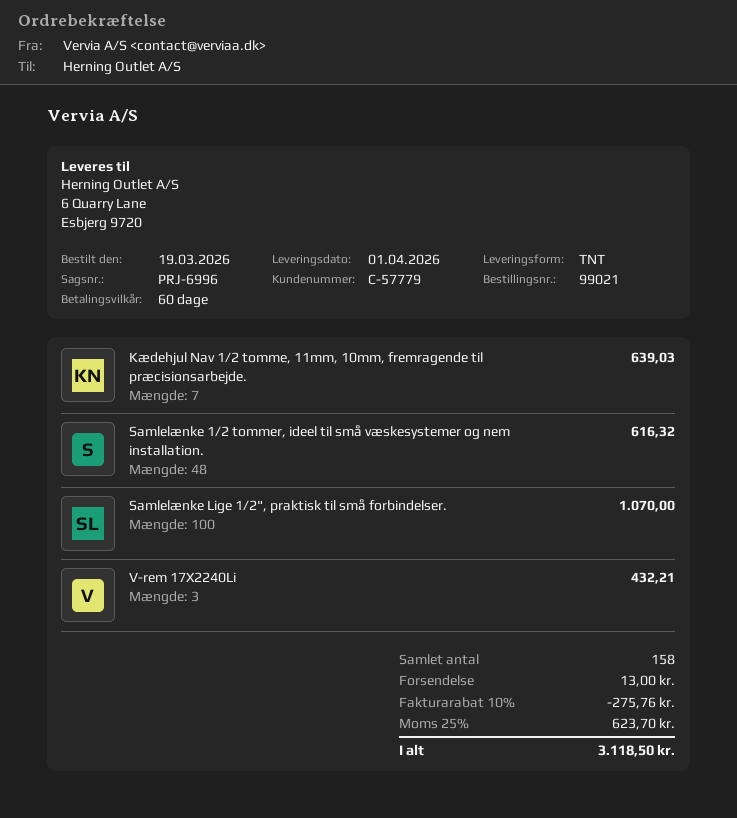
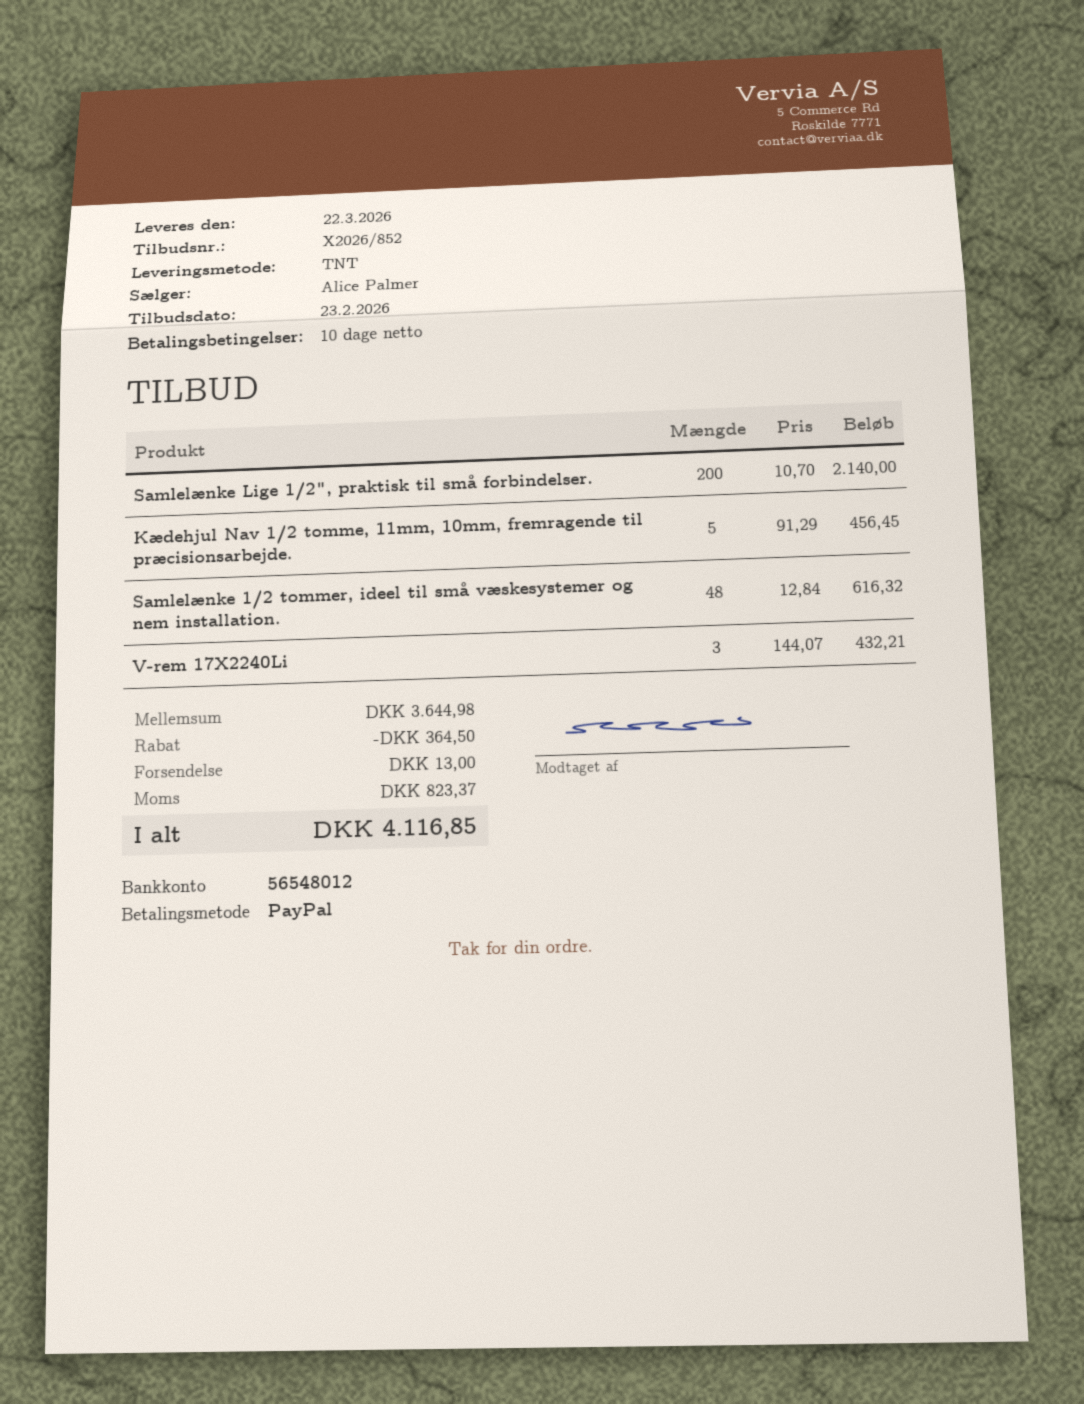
delivery date: 2026-04-01 -> 2026-03-22
payment terms: 60 days -> 10 days
Kædehjul Nav 1/2 tomme, 11mm, 10mm, fremragende til præcisionsarbejde.: 7 for 639.03 -> 5 for 456.45
Samlelænke Lige 1/2", praktisk til små forbindelser.: 100 for 1070.00 -> 200 for 2140.00
discount: 275.76 -> 364.50
tax: 623.70 -> 823.37
total: 3118.50 -> 4116.85

